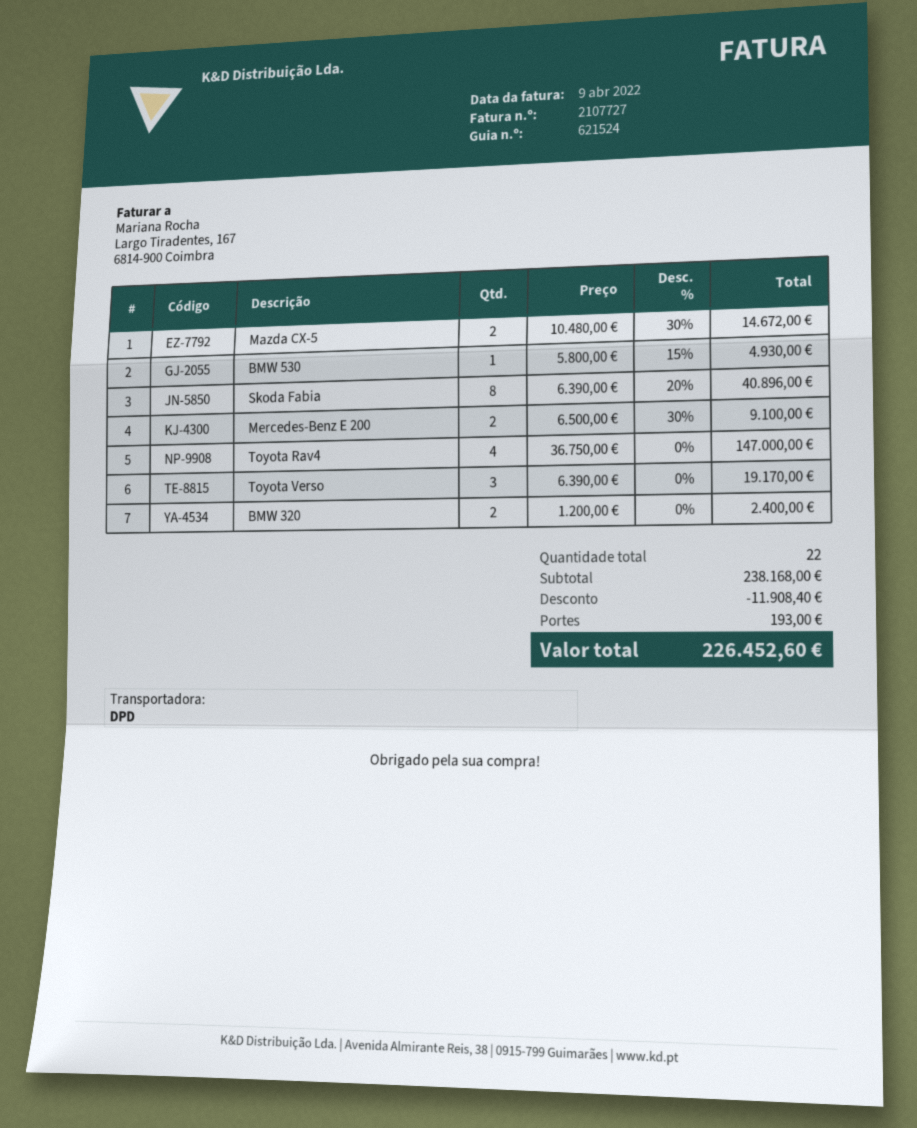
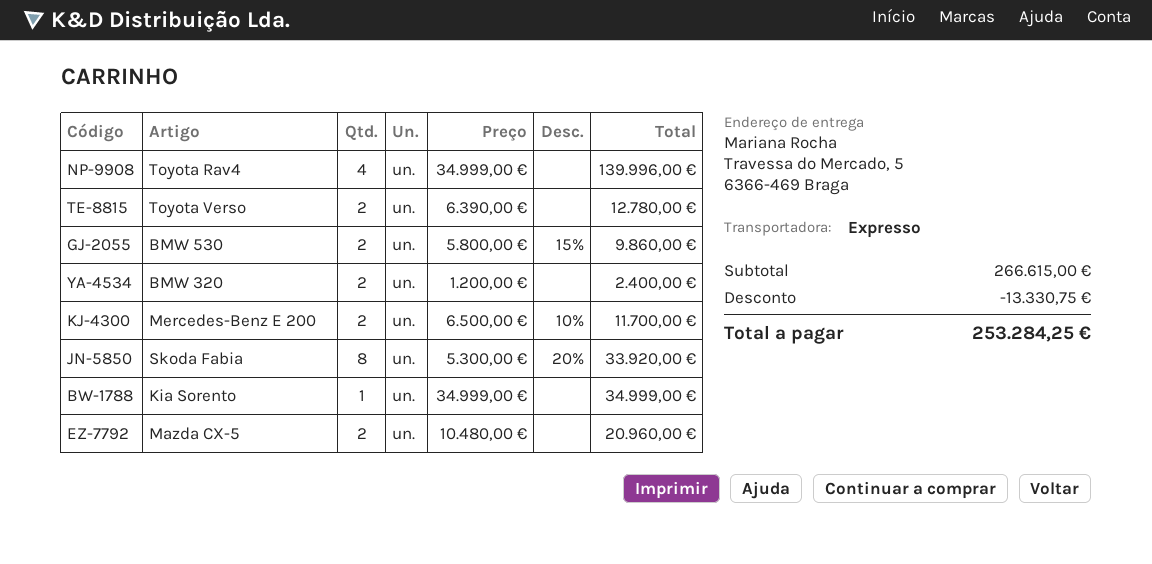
shipping method: DPD -> express
Mazda CX-5: 2 x 10480.00 - 30% = 14672.00 -> 2 x 10480.00 = 20960.00
BMW 530: 1 x 5800.00 - 15% = 4930.00 -> 2 x 5800.00 - 15% = 9860.00
Skoda Fabia: 8 x 6390.00 - 20% = 40896.00 -> 8 x 5300.00 - 20% = 33920.00
Mercedes-Benz E 200: 2 x 6500.00 - 30% = 9100.00 -> 2 x 6500.00 - 10% = 11700.00
Toyota Rav4: 4 x 36750.00 = 147000.00 -> 4 x 34999.00 = 139996.00
Toyota Verso: 3 x 6390.00 = 19170.00 -> 2 x 6390.00 = 12780.00
Kia Sorento: none -> 1 x 34999.00 = 34999.00
subtotal: 238168.00 -> 266615.00
discount: 11908.40 -> 13330.75
shipping: 193.00 -> none
total: 226452.60 -> 253284.25

